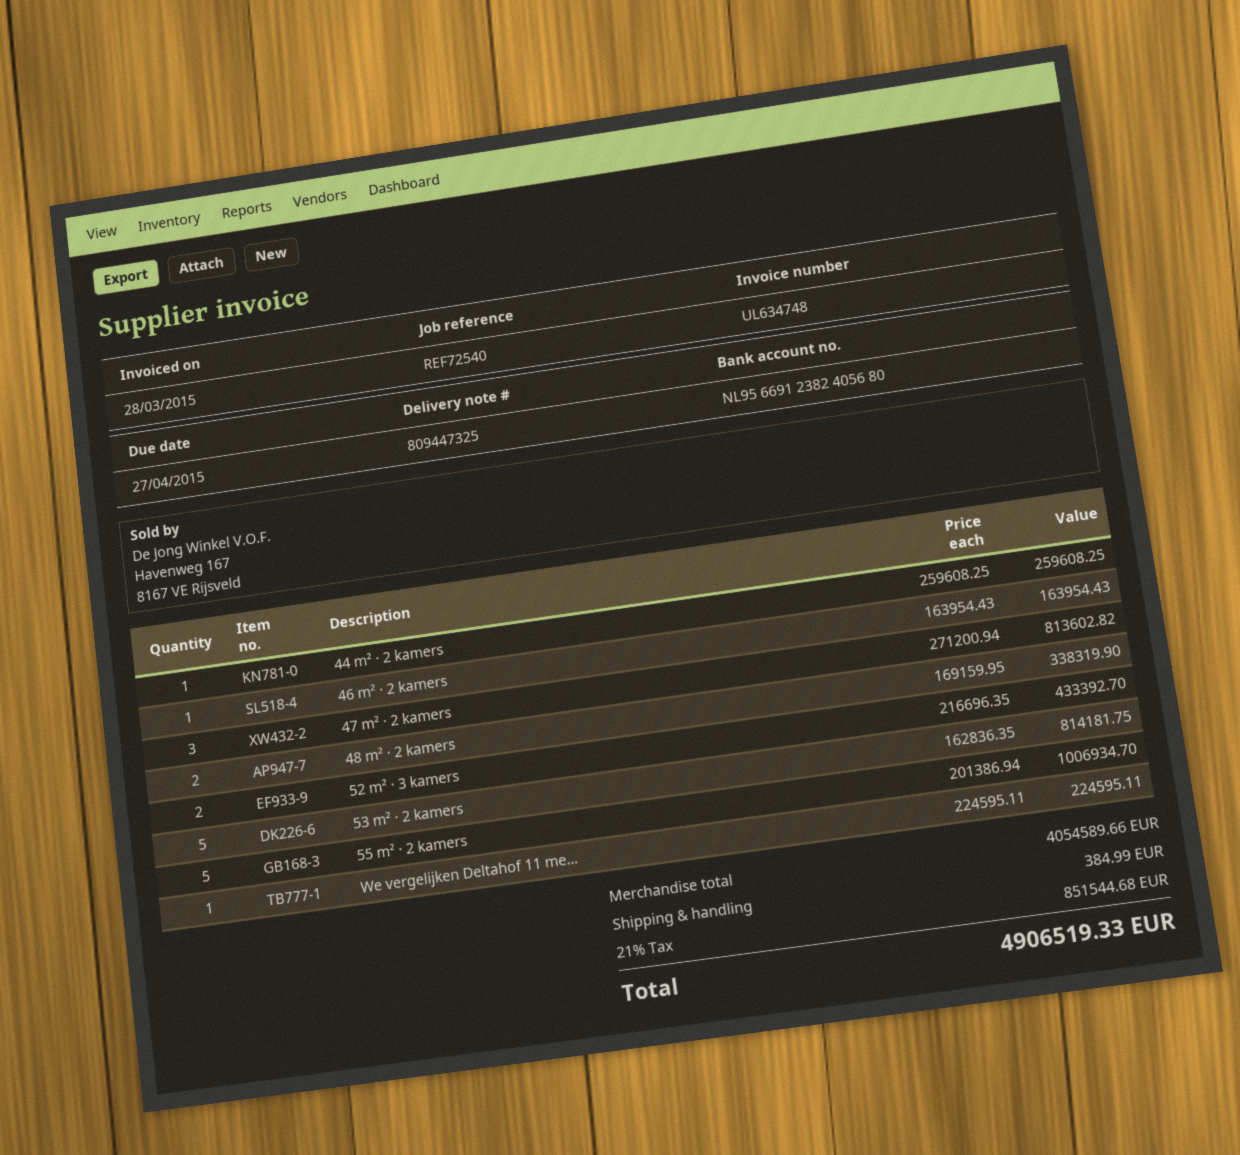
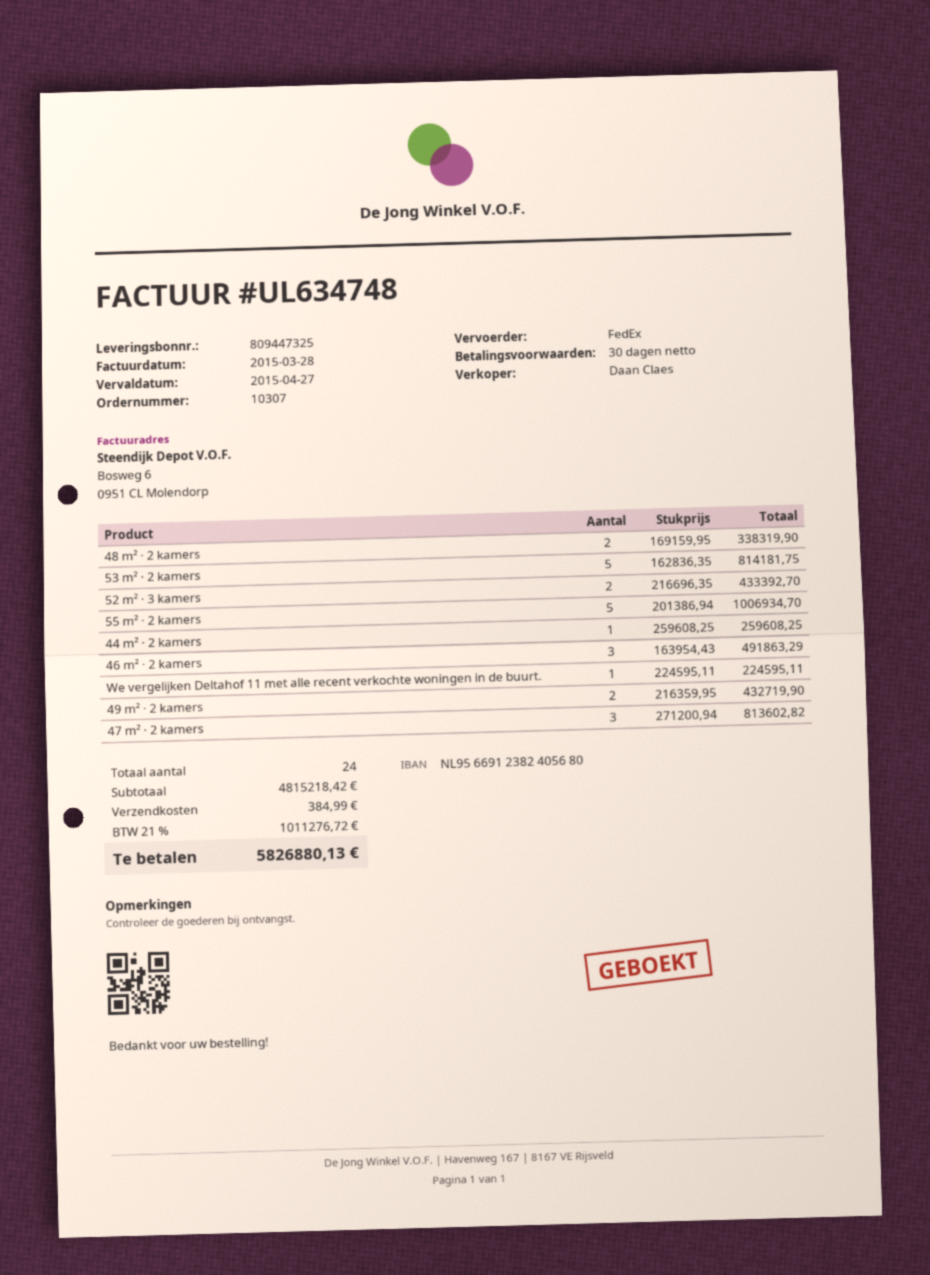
46 m² · 2 kamers: 1 x 163954.43 = 163954.43 -> 3 x 163954.43 = 491863.29
49 m² · 2 kamers: none -> 2 x 216359.95 = 432719.90
subtotal: 4054589.66 -> 4815218.42
tax: 21% = 851544.68 -> 21% = 1011276.72
total: 4906519.33 -> 5826880.13

